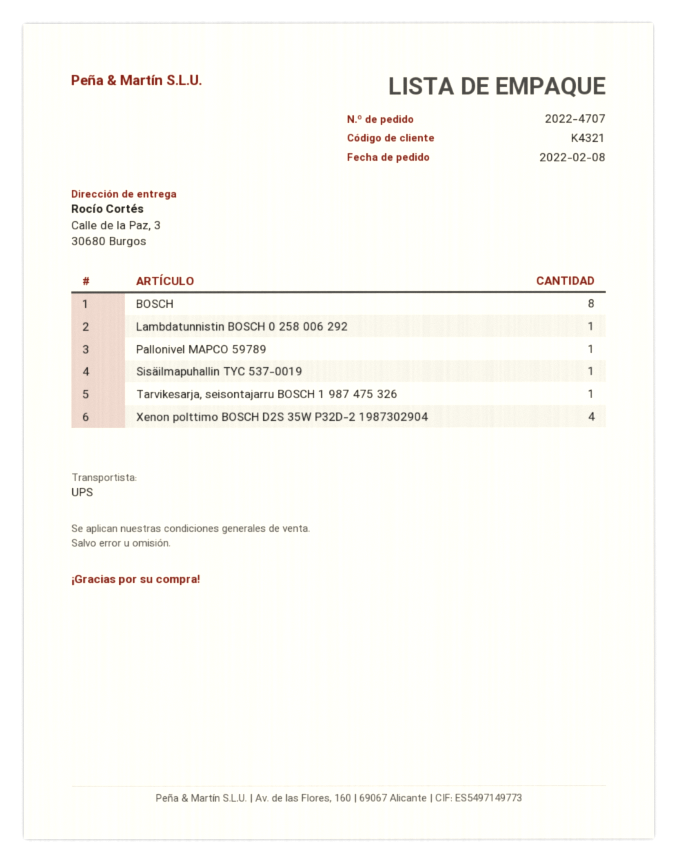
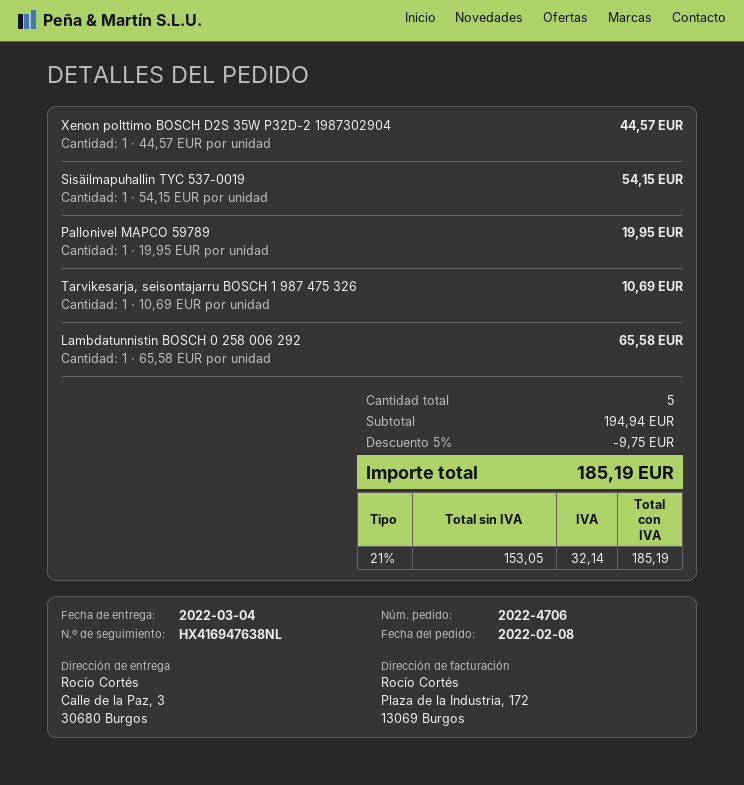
order number: 2022-4707 -> 2022-4706
BOSCH: 8 -> none
Xenon polttimo BOSCH D2S 35W P32D-2 1987302904: 4 -> 1

